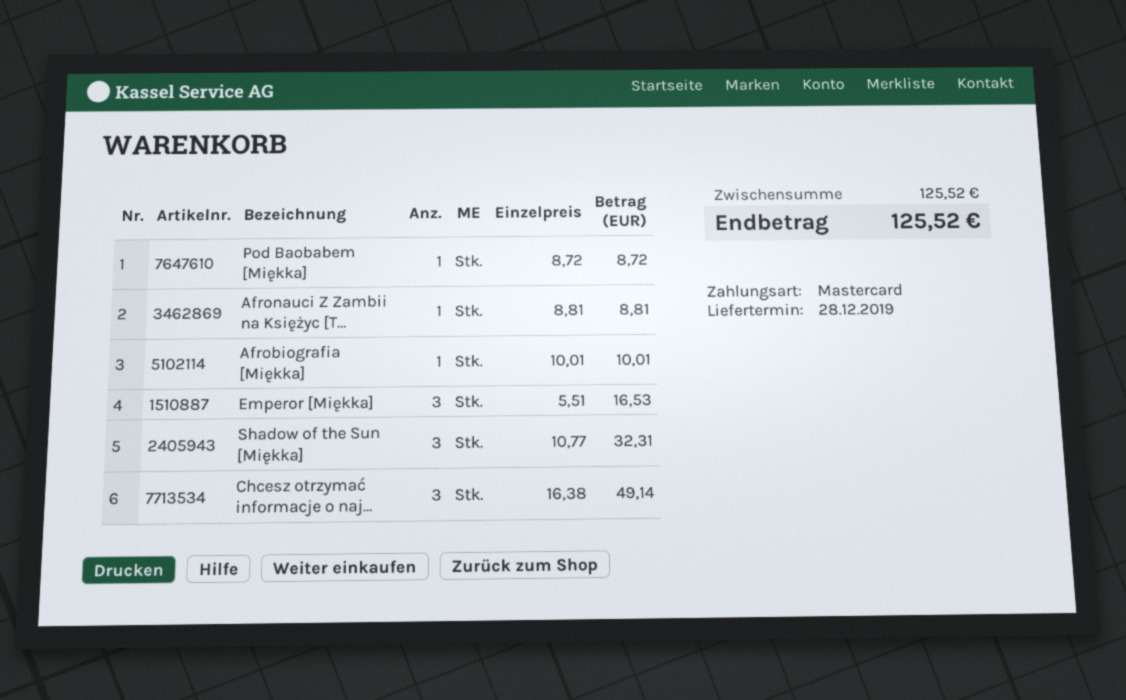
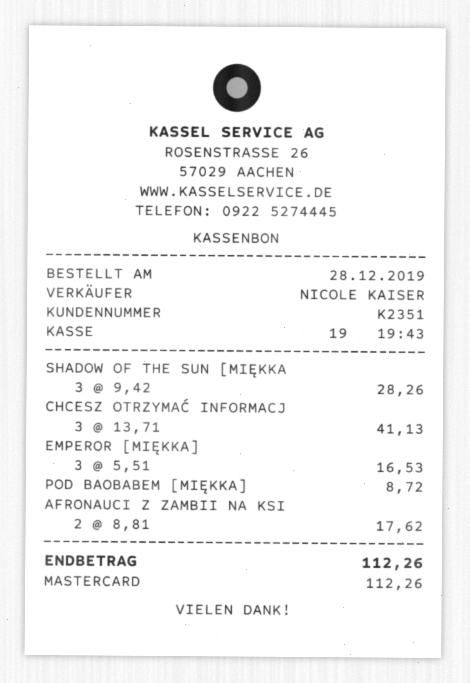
Afronauci Z Zambii na Księżyc [T...: 1 x 8.81 = 8.81 -> 2 x 8.81 = 17.62
Afrobiografia [Miękka]: 1 x 10.01 = 10.01 -> none
Shadow of the Sun [Miękka]: 3 x 10.77 = 32.31 -> 3 x 9.42 = 28.26
Chcesz otrzymać informacje o naj...: 3 x 16.38 = 49.14 -> 3 x 13.71 = 41.13
total: 125.52 -> 112.26

